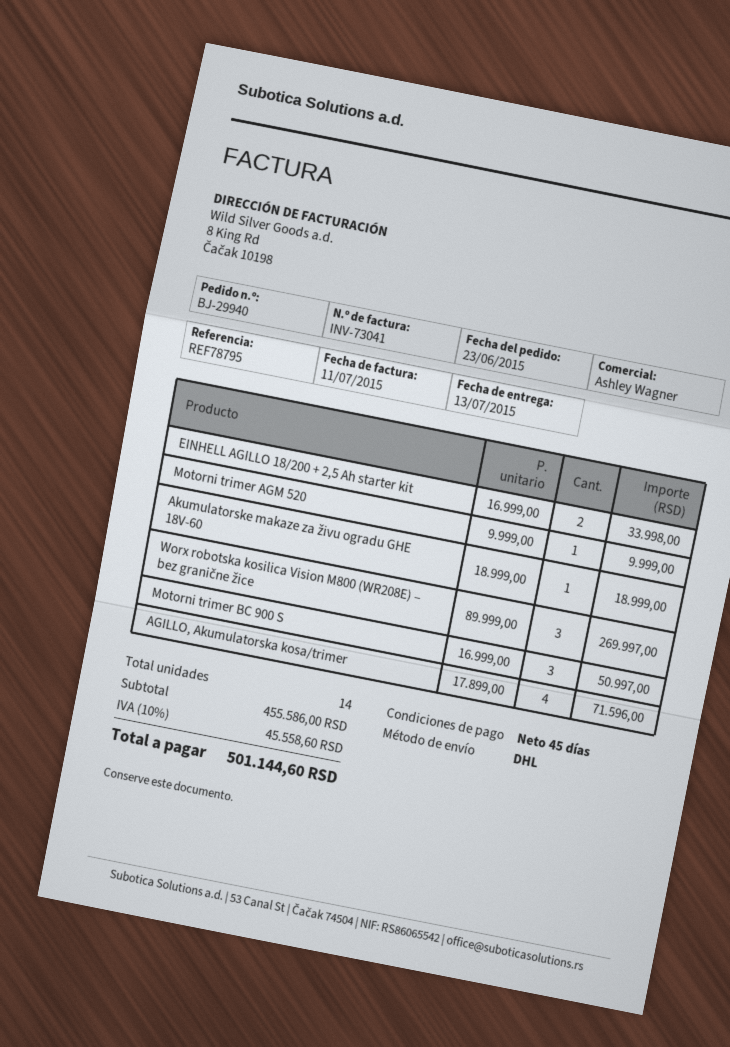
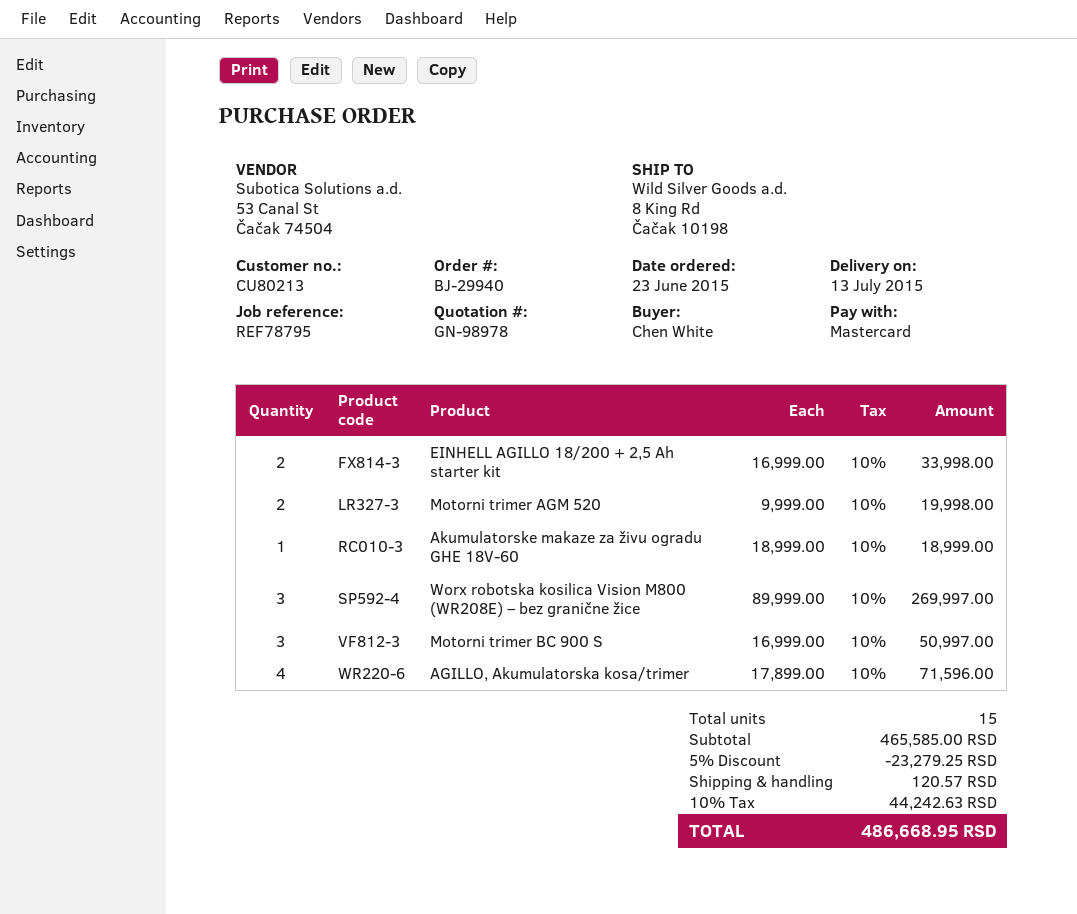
Motorni trimer AGM 520: 1 x 9999.00 = 9999.00 -> 2 x 9999.00 = 19998.00
total quantity: 14 -> 15
subtotal: 455586.00 -> 465585.00
discount: none -> 5% = 23279.25
shipping: none -> 120.57
tax: 10% = 45558.60 -> 10% = 44242.63
total: 501144.60 -> 486668.95

